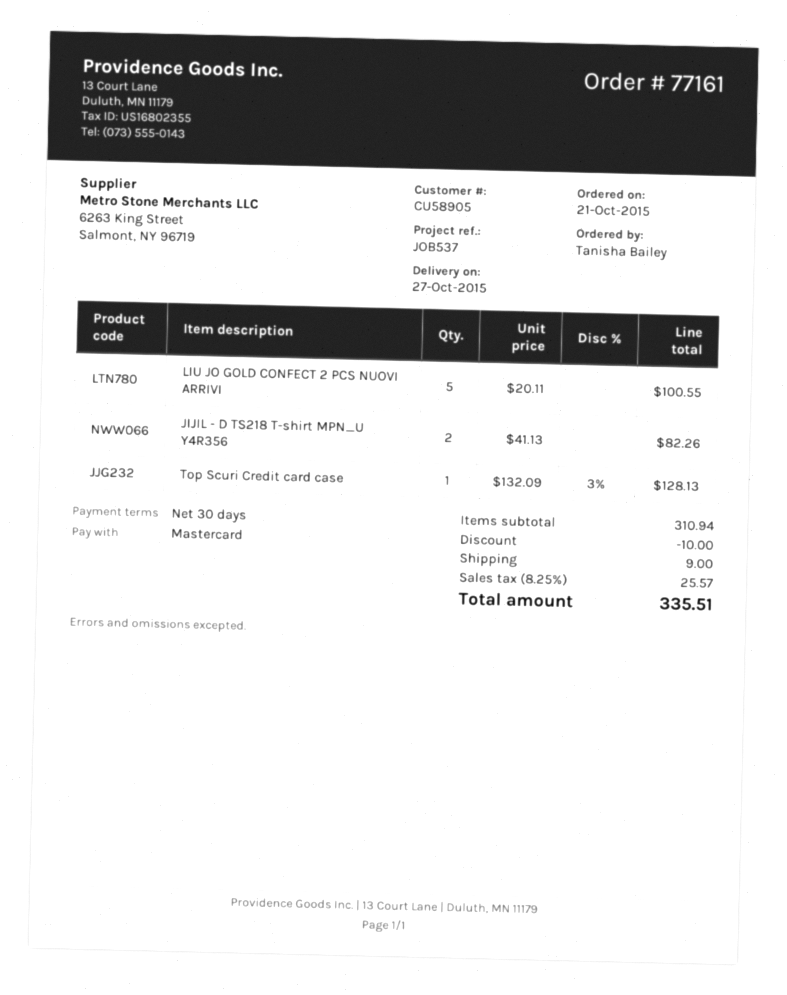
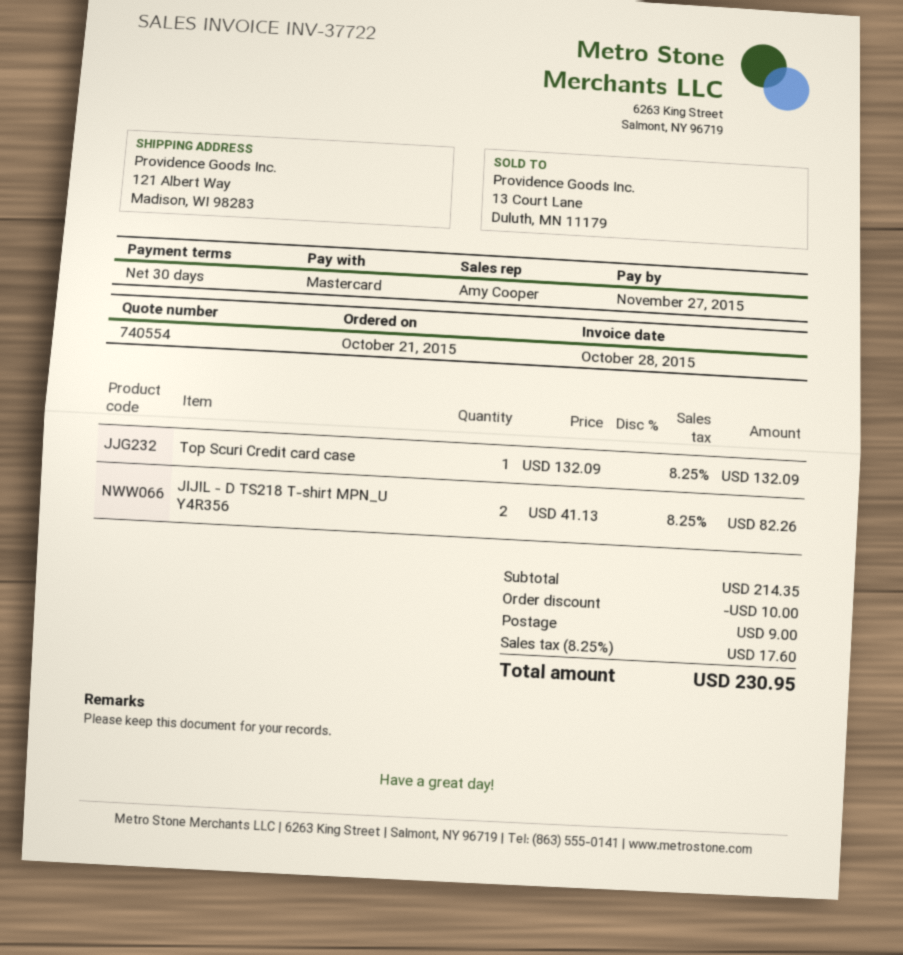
LIU JO GOLD CONFECT 2 PCS NUOVI ARRIVI: 5 x 20.11 = 100.55 -> none
Top Scuri Credit card case: 1 x 132.09 - 3% = 128.13 -> 1 x 132.09 = 132.09
subtotal: 310.94 -> 214.35
tax: 8.25% = 25.57 -> 8.25% = 17.60
total: 335.51 -> 230.95

